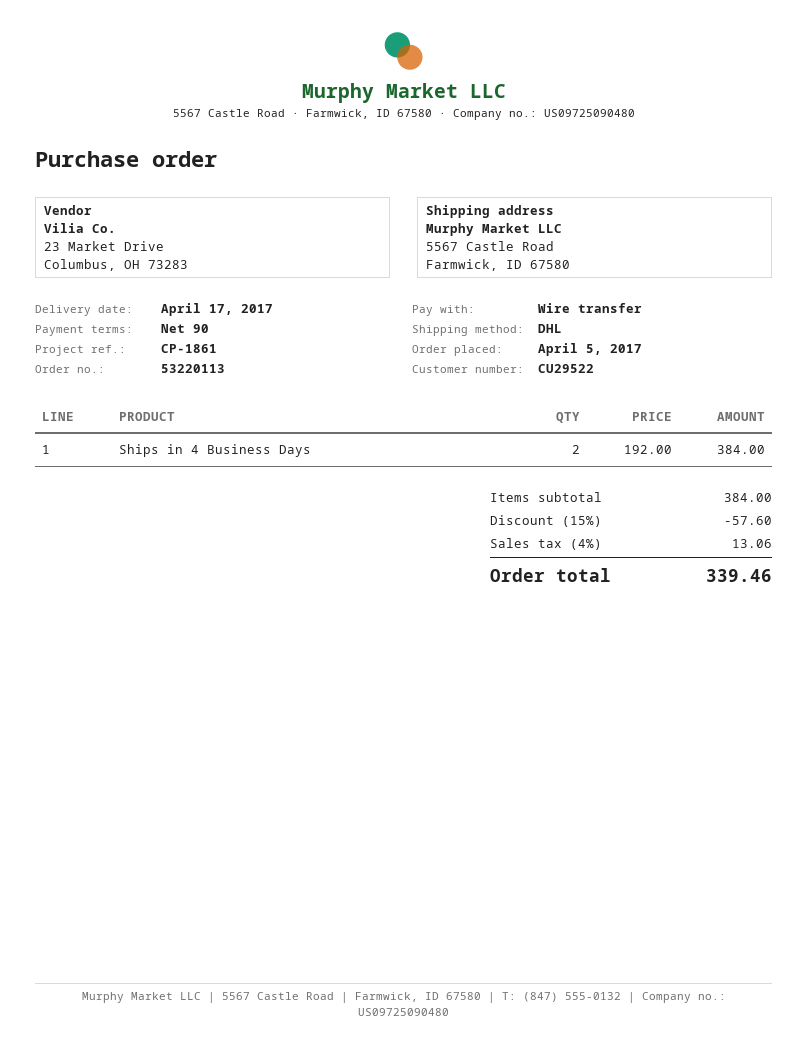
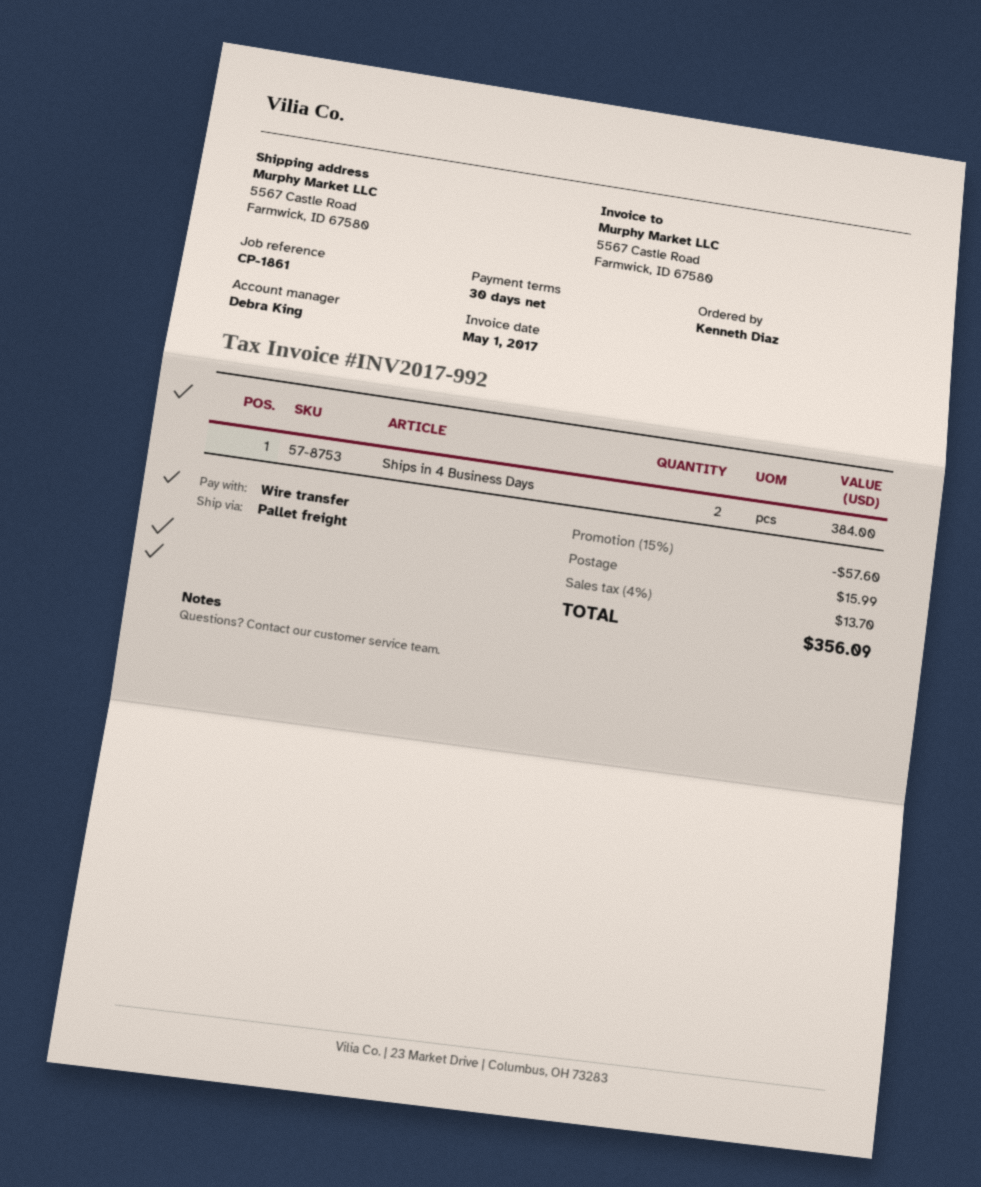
payment terms: 90 days -> 30 days
shipping method: DHL -> pallet freight
shipping: none -> 15.99
tax: 4% = 13.06 -> 4% = 13.70
total: 339.46 -> 356.09

